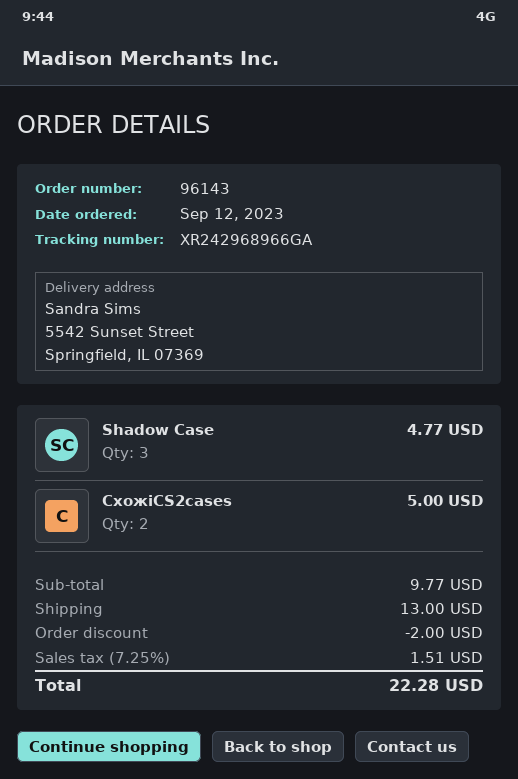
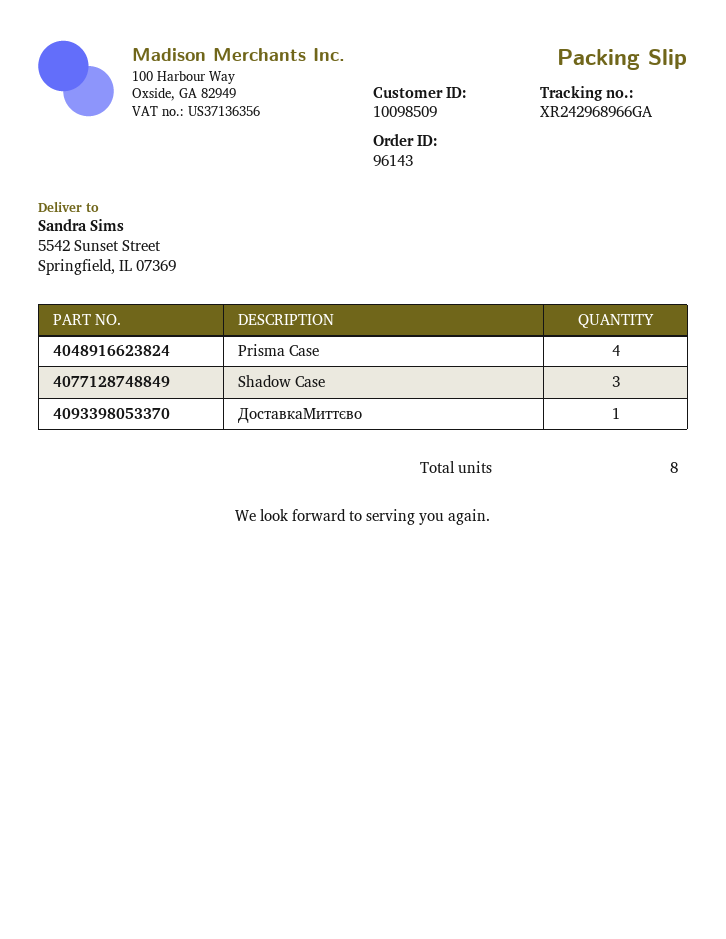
СхожіCS2cases: 2 -> none
Prisma Case: none -> 4
ДоставкаМиттєво: none -> 1

